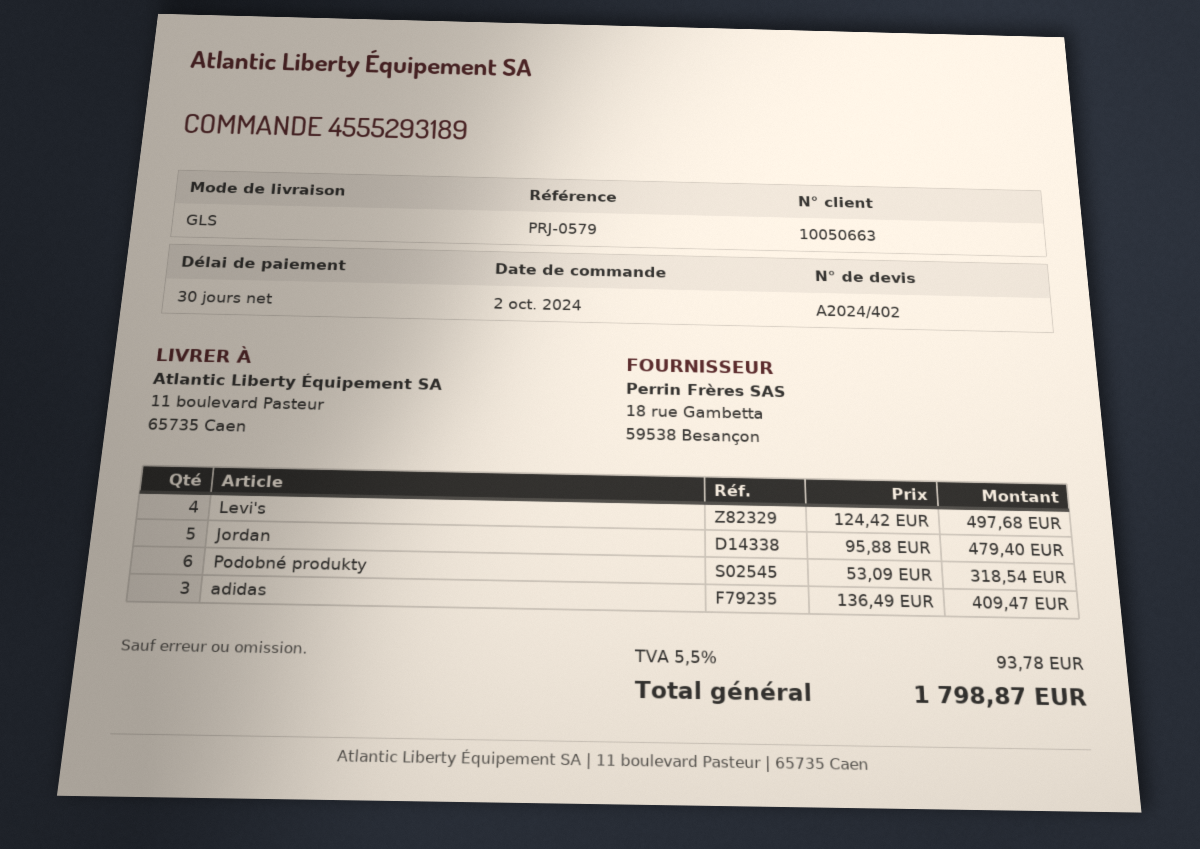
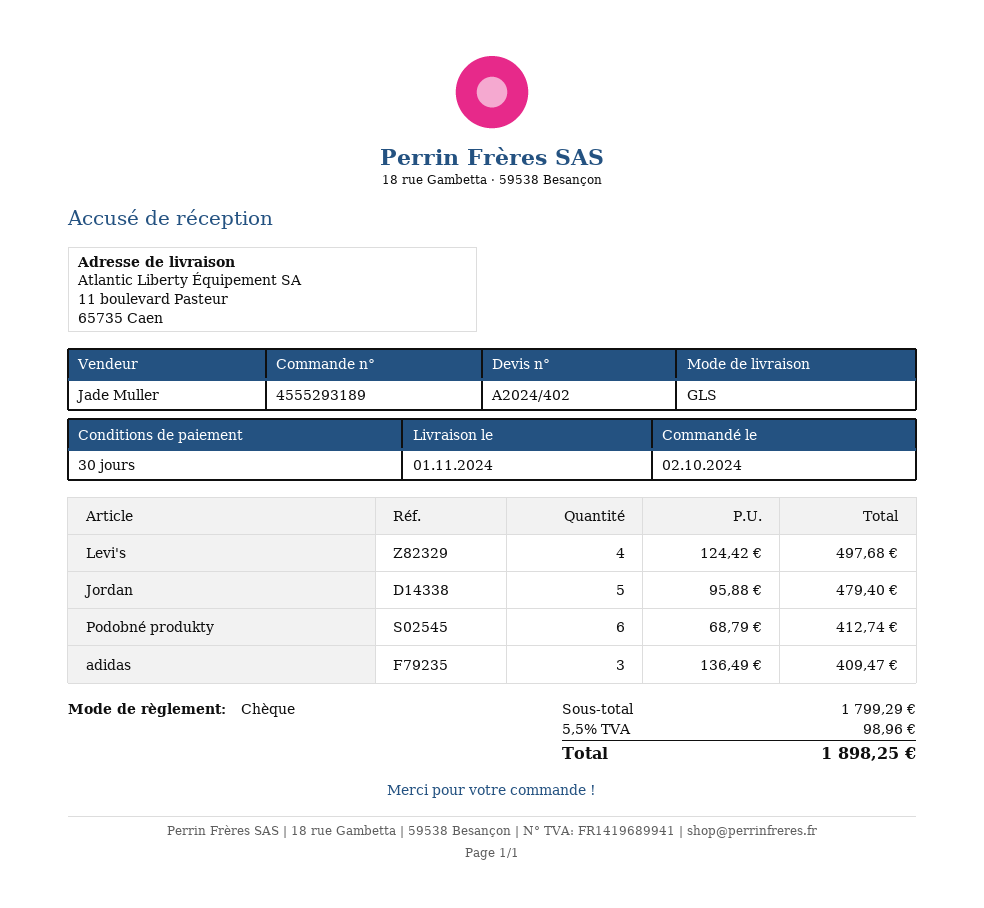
Podobné produkty: 6 x 53.09 = 318.54 -> 6 x 68.79 = 412.74
tax: 5.5% = 93.78 -> 5.5% = 98.96
total: 1798.87 -> 1898.25

